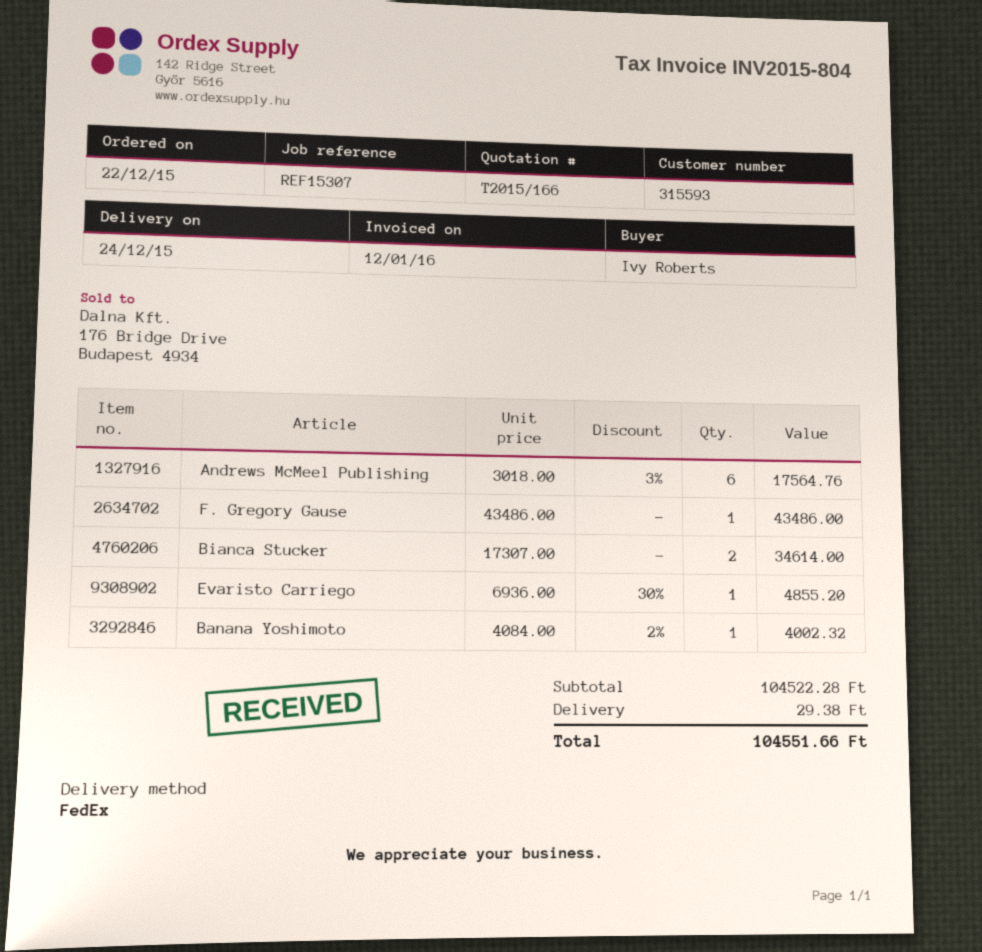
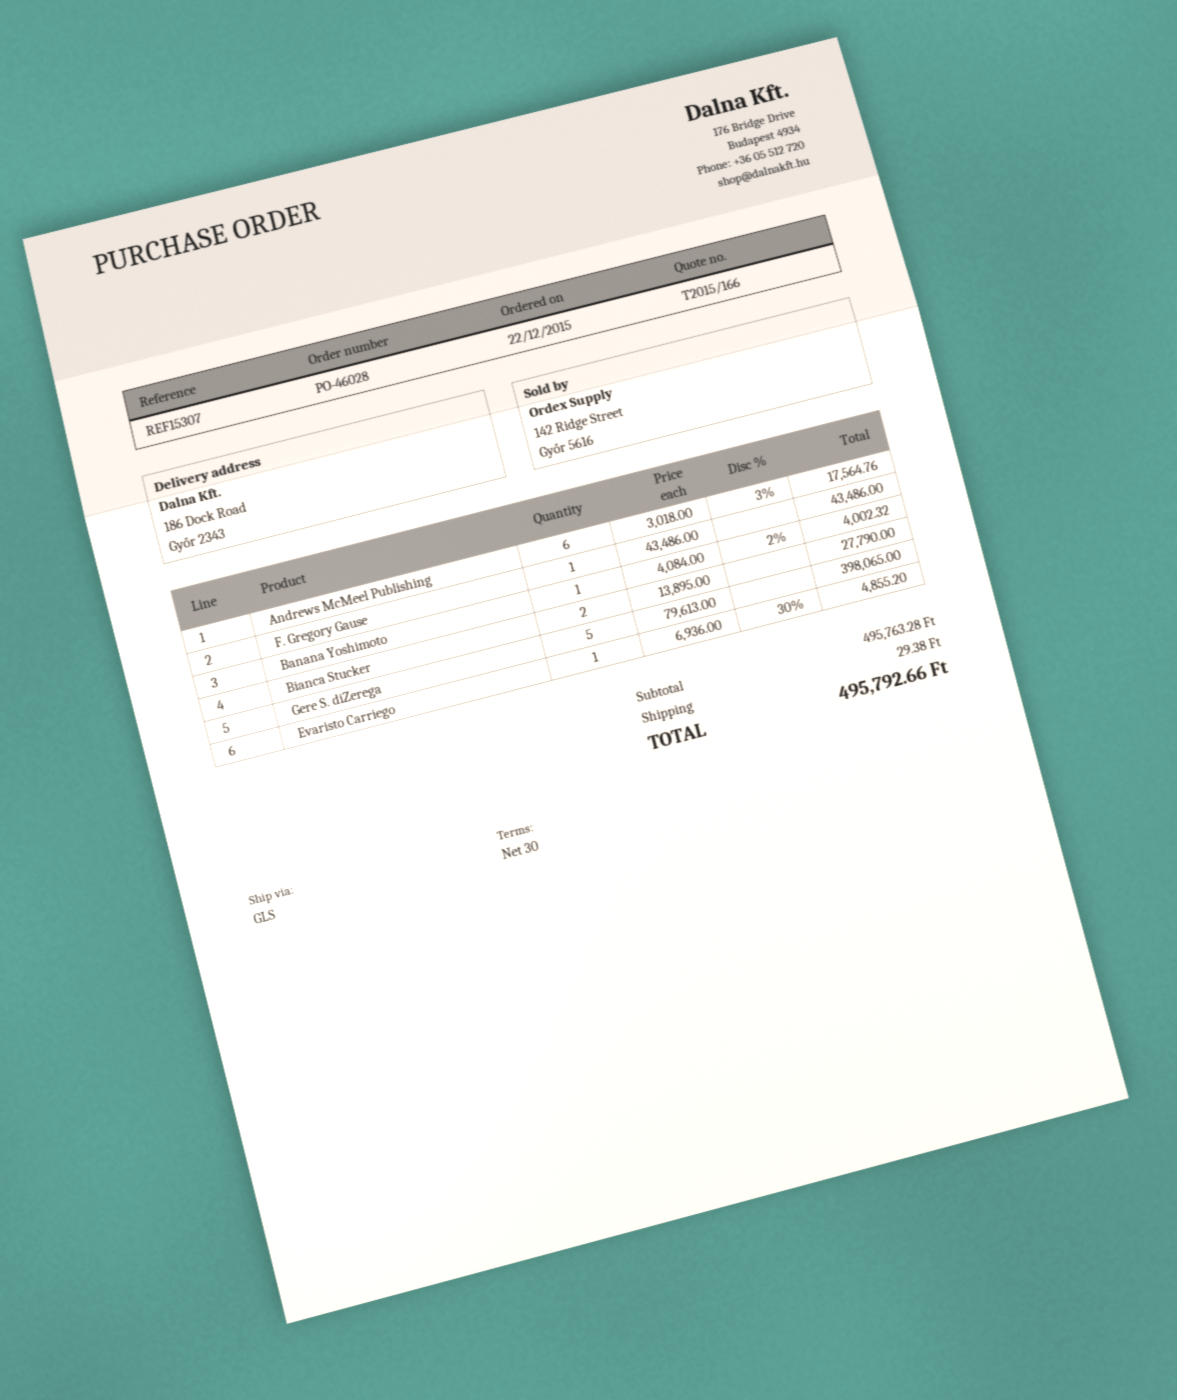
shipping method: FedEx -> GLS
Bianca Stucker: 2 x 17307.00 = 34614.00 -> 2 x 13895.00 = 27790.00
Gere S. diZerega: none -> 5 x 79613.00 = 398065.00
subtotal: 104522.28 -> 495763.28
total: 104551.66 -> 495792.66

